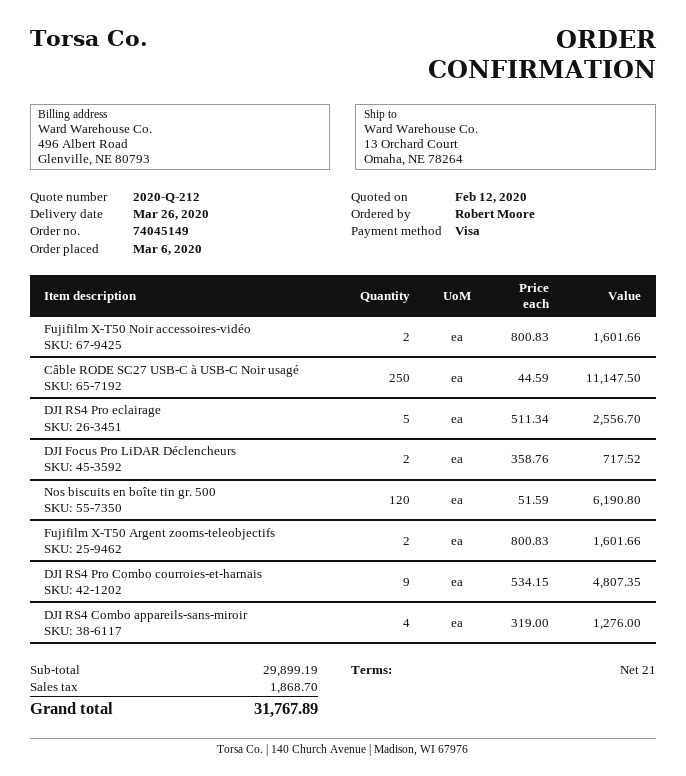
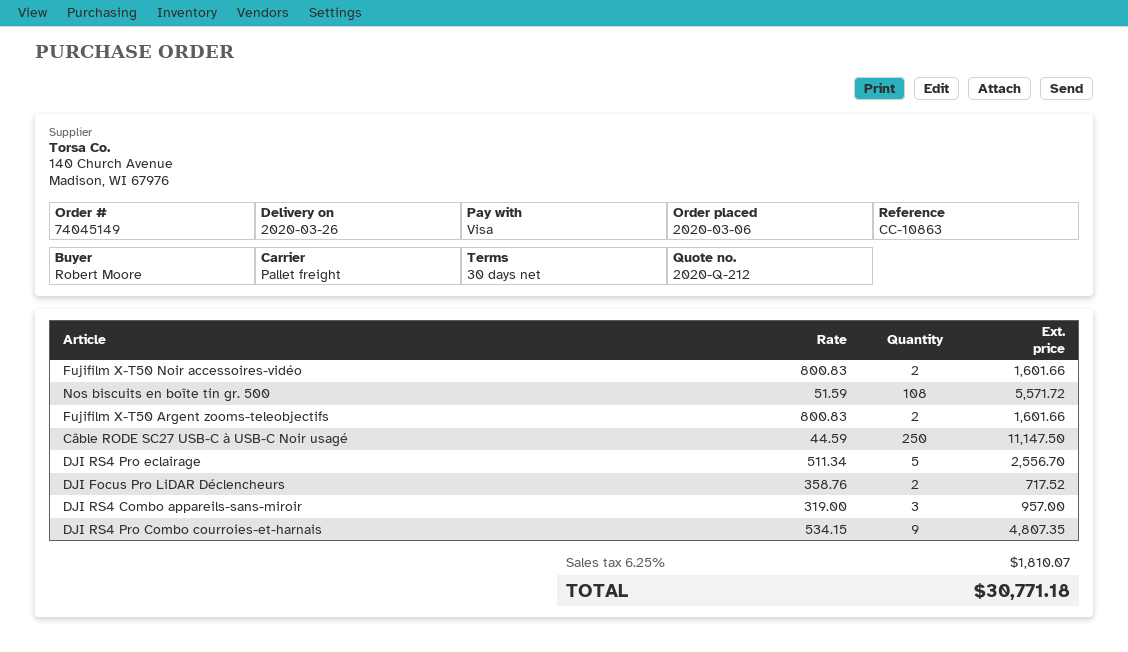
payment terms: 21 days -> 30 days
Nos biscuits en boîte tin gr. 500: 120 x 51.59 = 6190.80 -> 108 x 51.59 = 5571.72
DJI RS4 Combo appareils-sans-miroir: 4 x 319.00 = 1276.00 -> 3 x 319.00 = 957.00
tax: 1868.70 -> 1810.07
total: 31767.89 -> 30771.18

